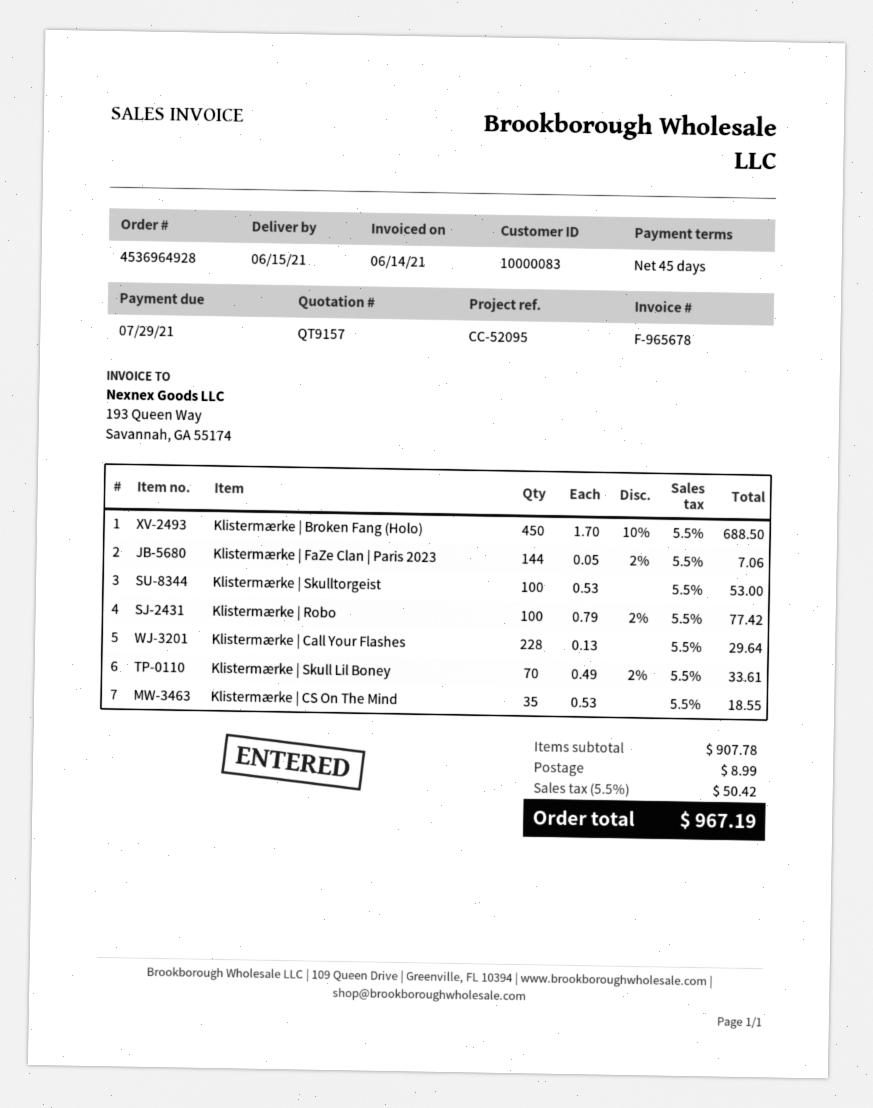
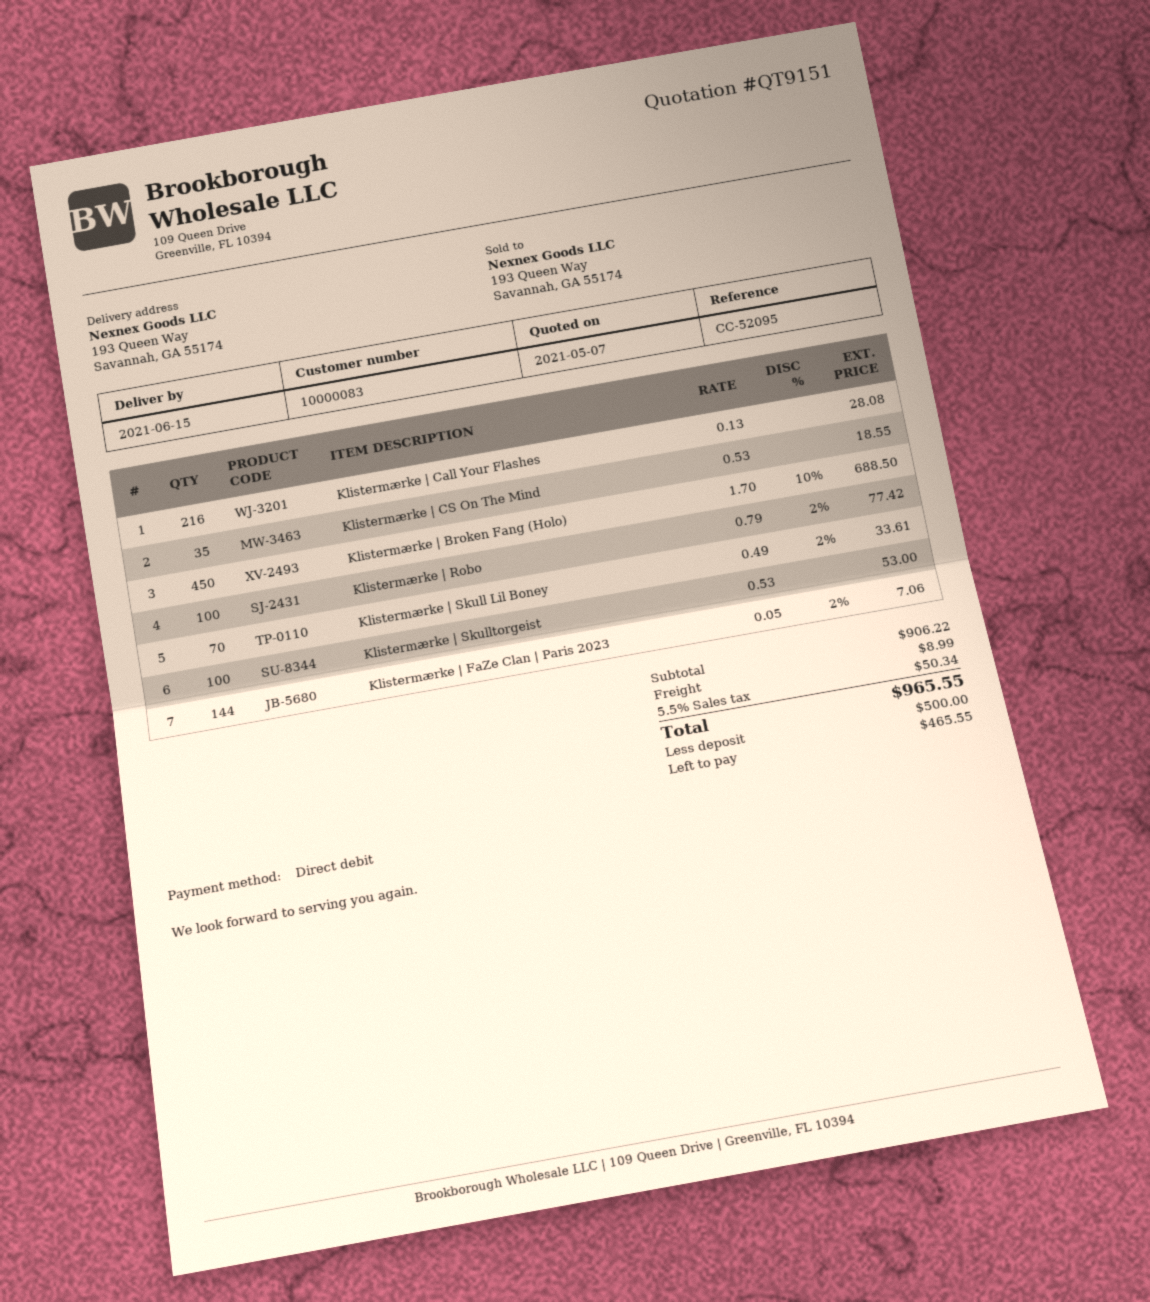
quote number: QT9157 -> QT9151
Klistermærke | Call Your Flashes: 228 x 0.13 = 29.64 -> 216 x 0.13 = 28.08
subtotal: 907.78 -> 906.22
tax: 5.5% = 50.42 -> 5.5% = 50.34
total: 967.19 -> 965.55

